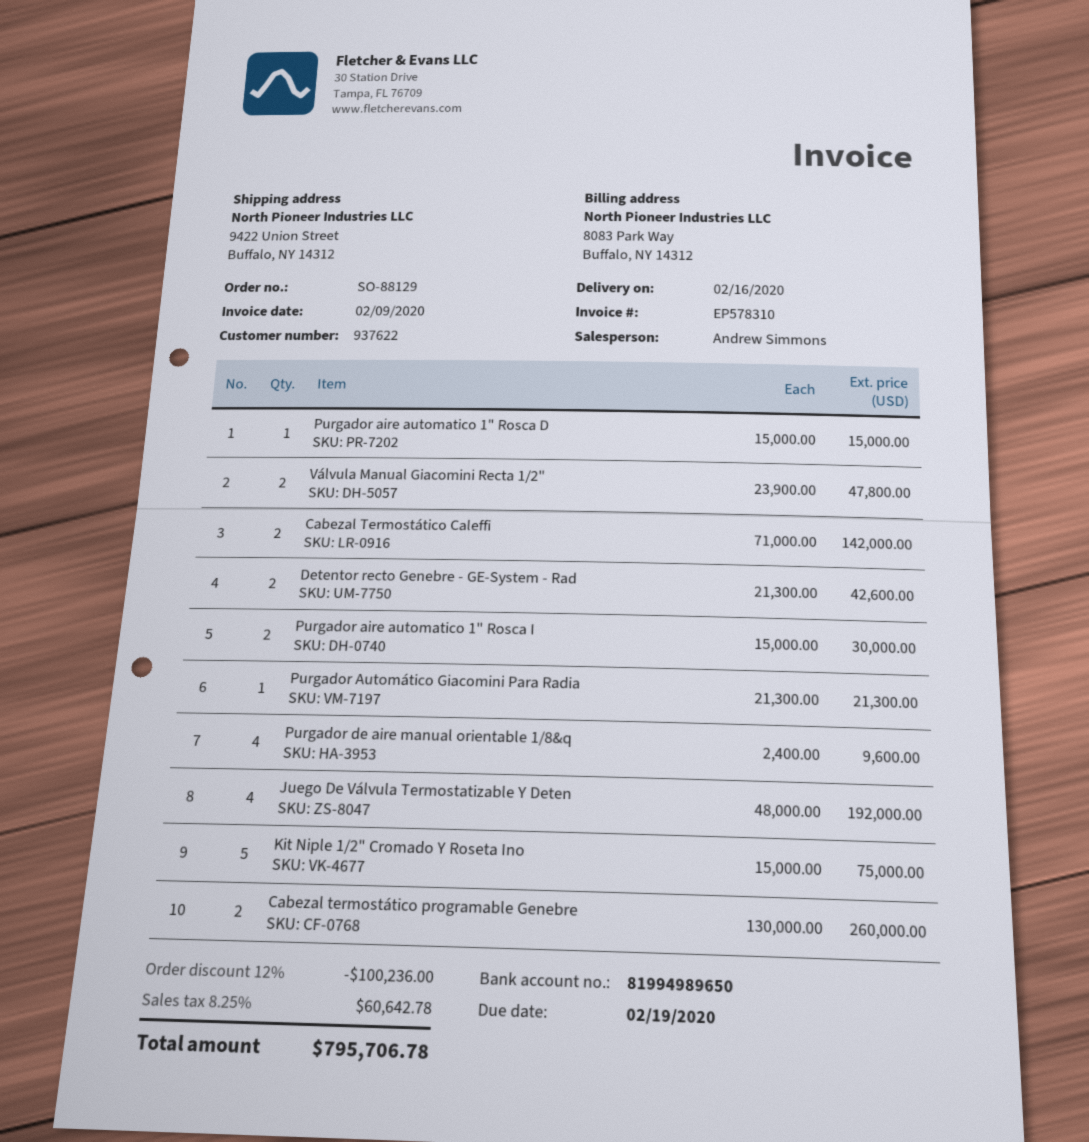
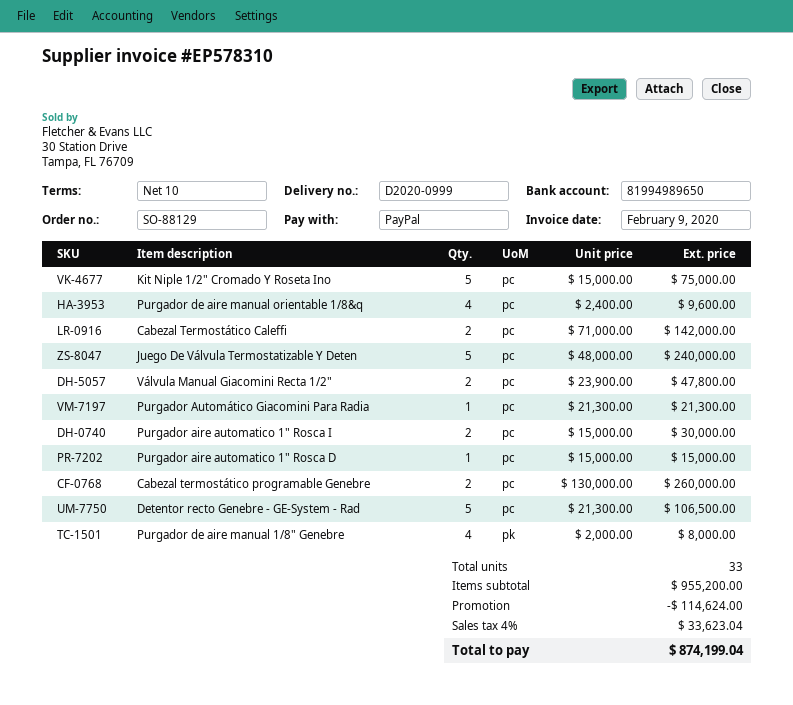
Detentor recto Genebre - GE-System - Rad: 2 x 21300.00 = 42600.00 -> 5 x 21300.00 = 106500.00
Juego De Válvula Termostatizable Y Deten: 4 x 48000.00 = 192000.00 -> 5 x 48000.00 = 240000.00
Purgador de aire manual 1/8" Genebre: none -> 4 x 2000.00 = 8000.00
discount: 100236.00 -> 114624.00
tax: 8.25% = 60642.78 -> 4% = 33623.04
total: 795706.78 -> 874199.04

